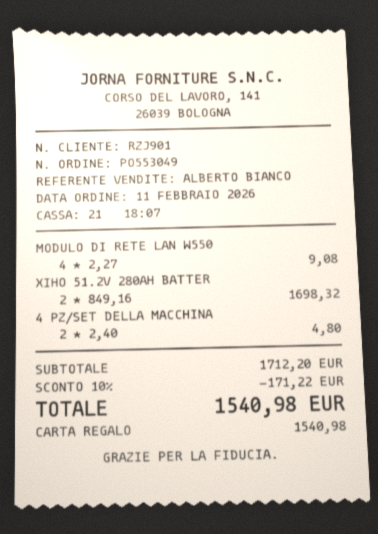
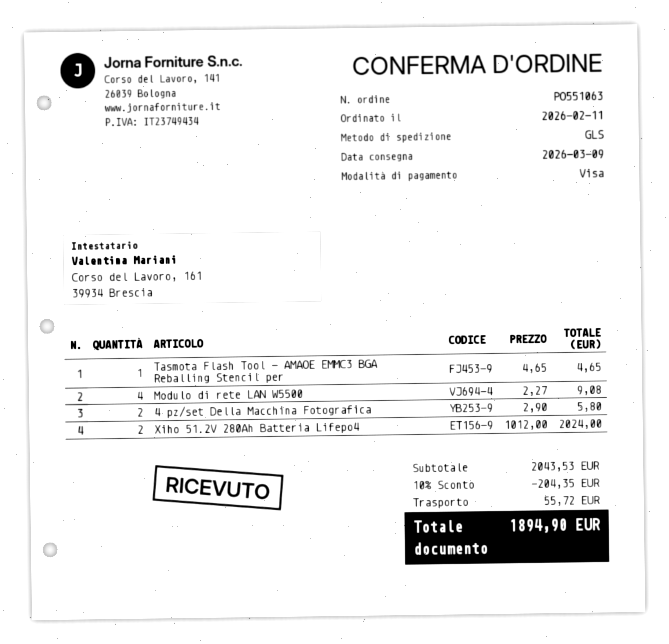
order number: PO553049 -> PO551063
payment method: gift card -> Visa
XIHO 51.2V 280AH BATTER: 2 x 849.16 = 1698.32 -> 2 x 1012.00 = 2024.00
4 PZ/SET DELLA MACCHINA: 2 x 2.40 = 4.80 -> 2 x 2.90 = 5.80
Tasmota Flash Tool - AMAOE EMMC3 BGA Reballing Stencil per: none -> 1 x 4.65 = 4.65
subtotal: 1712.20 -> 2043.53
discount: 10% = 171.22 -> 10% = 204.35
shipping: none -> 55.72
total: 1540.98 -> 1894.90

